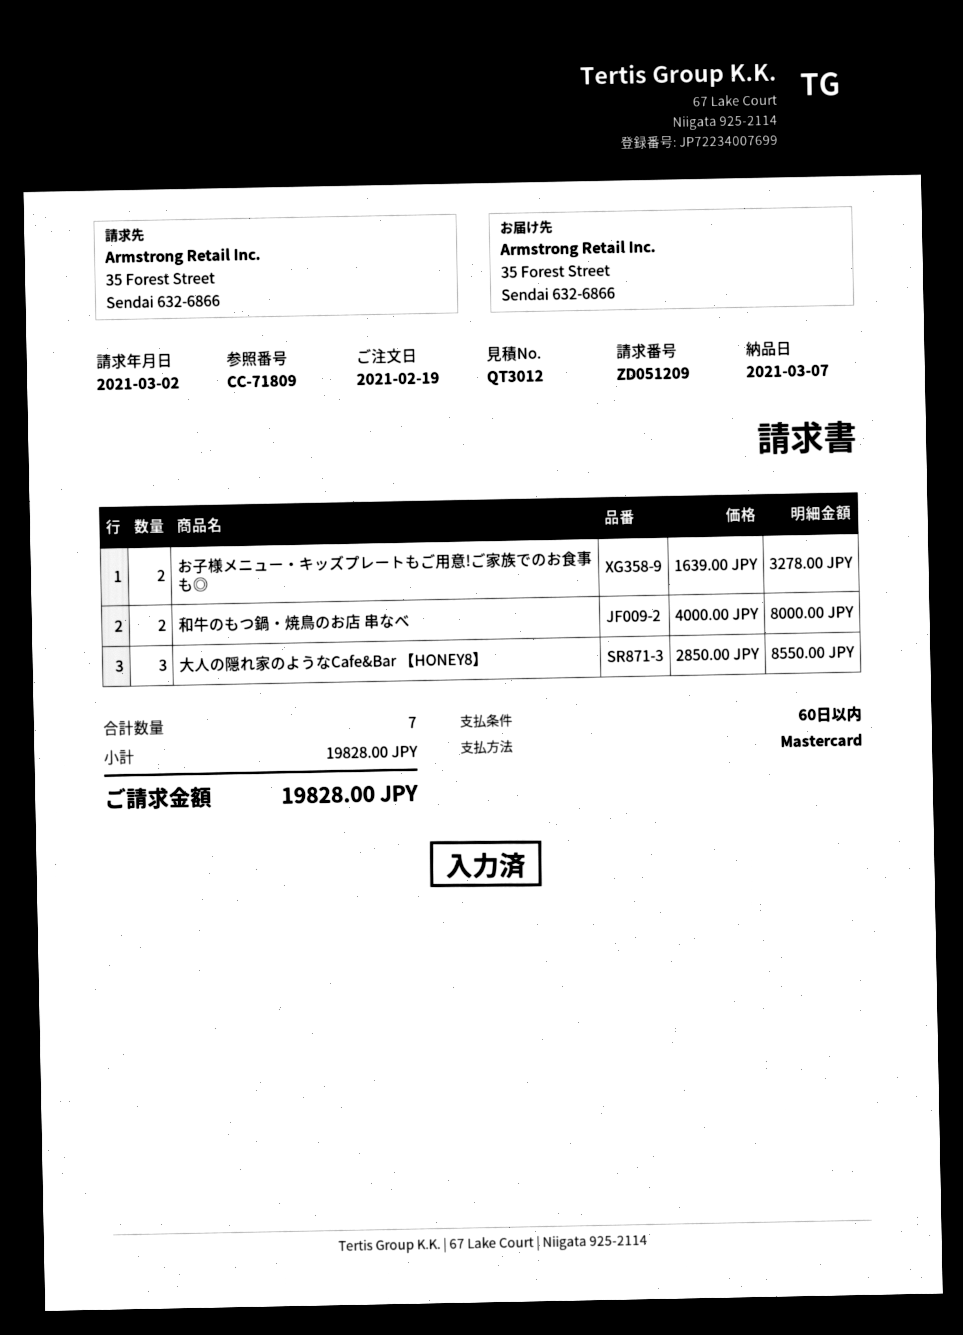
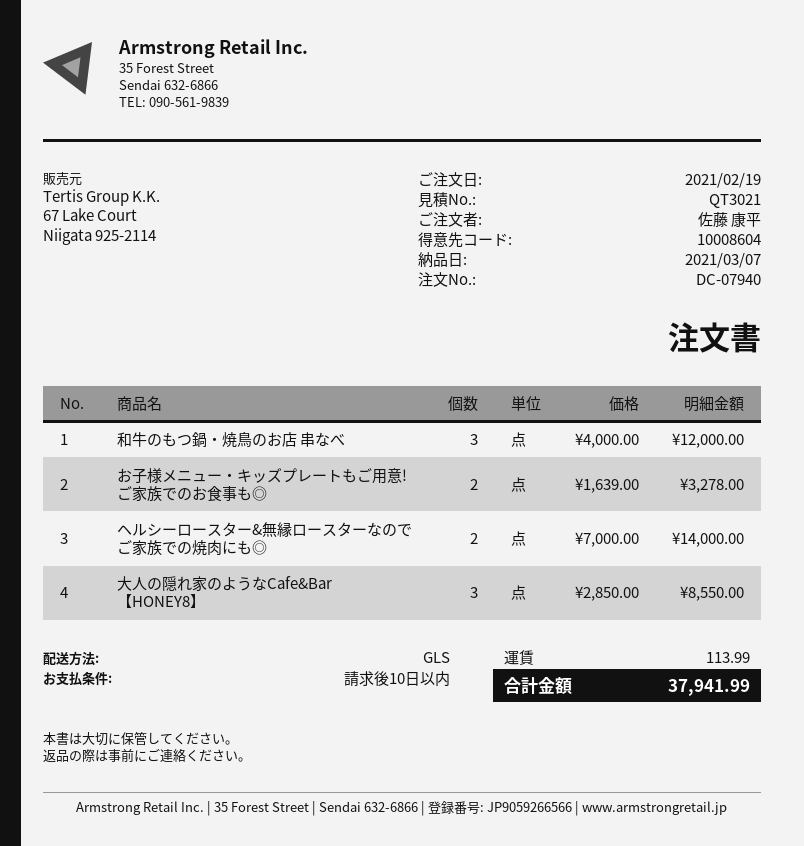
quote number: QT3012 -> QT3021
payment terms: 60 days -> 10 days
和牛のもつ鍋・焼鳥のお店 串なべ: 2 x 4000.00 = 8000.00 -> 3 x 4000.00 = 12000.00
ヘルシーロースター&無縁ロースターなのでご家族での焼肉にも◎: none -> 2 x 7000.00 = 14000.00
shipping: none -> 113.99
total: 19828.00 -> 37941.99

